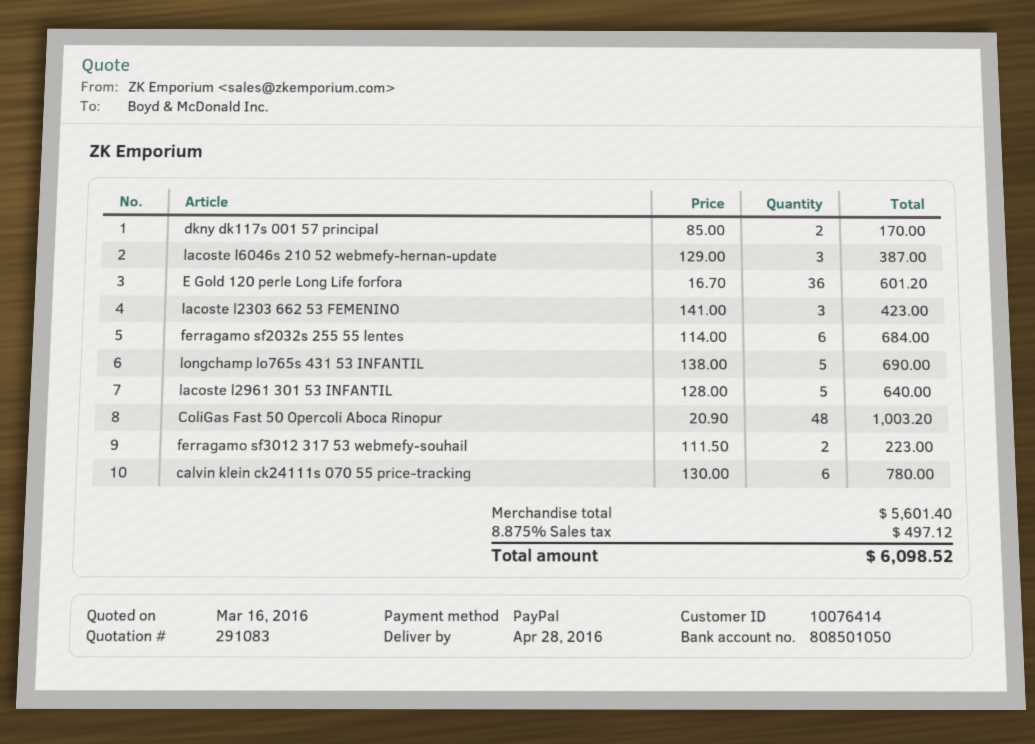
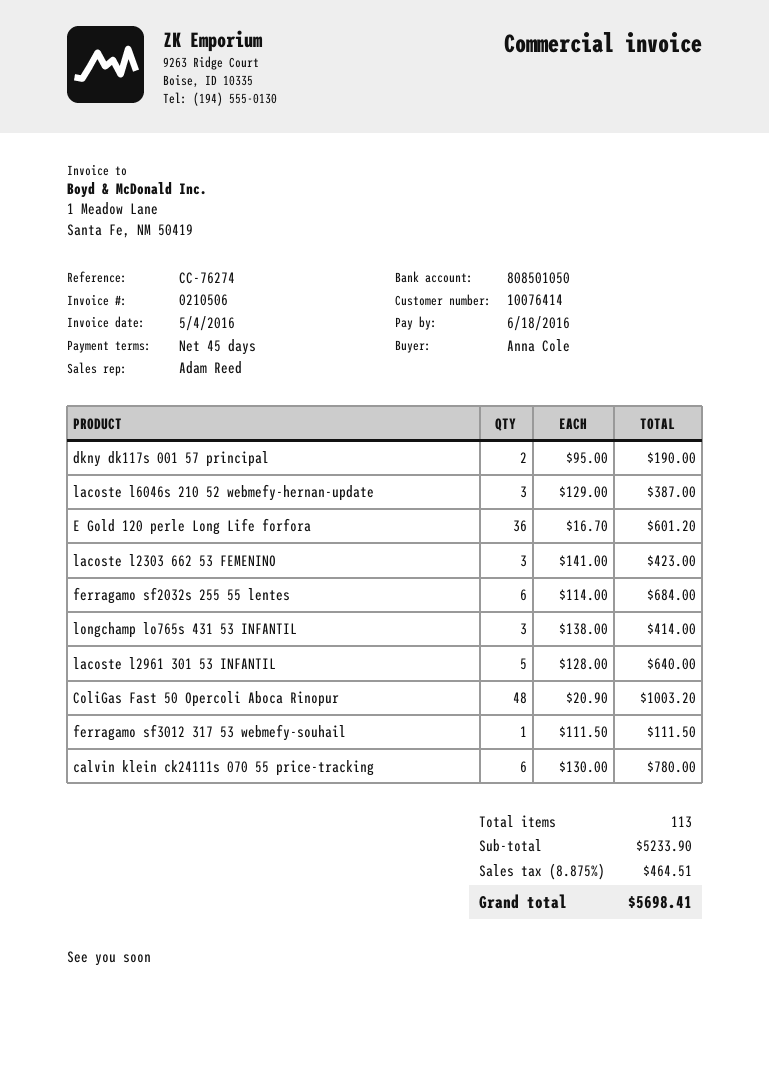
dkny dk117s 001 57 principal: 2 x 85.00 = 170.00 -> 2 x 95.00 = 190.00
longchamp lo765s 431 53 INFANTIL: 5 x 138.00 = 690.00 -> 3 x 138.00 = 414.00
ferragamo sf3012 317 53 webmefy-souhail: 2 x 111.50 = 223.00 -> 1 x 111.50 = 111.50
subtotal: 5601.40 -> 5233.90
tax: 8.875% = 497.12 -> 8.875% = 464.51
total: 6098.52 -> 5698.41

